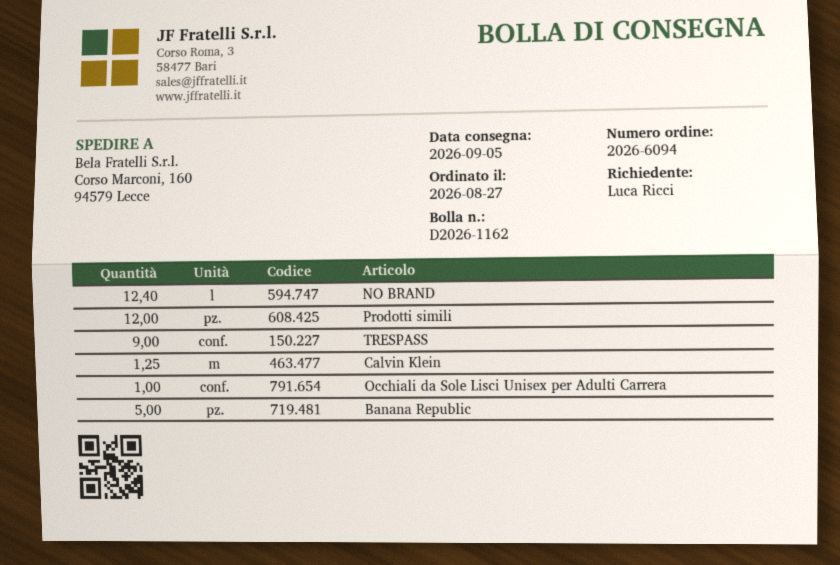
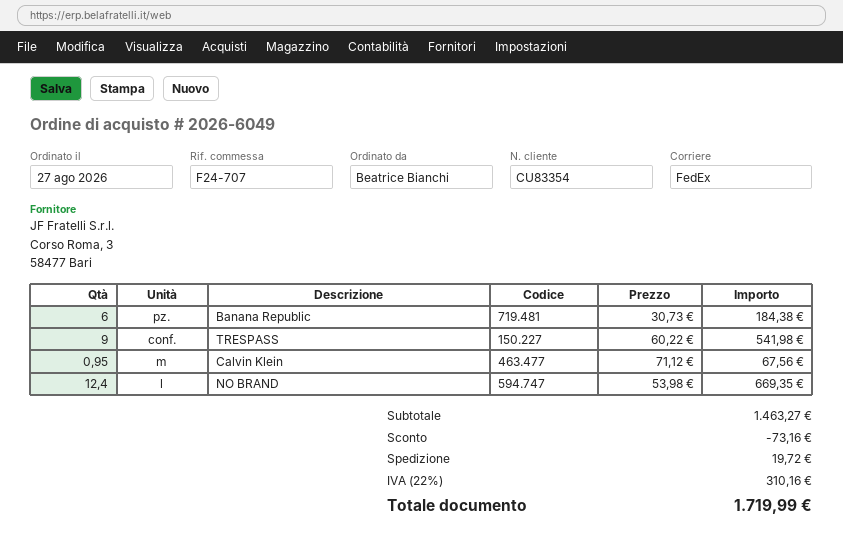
order number: 2026-6094 -> 2026-6049
ordered by: Luca Ricci -> Beatrice Bianchi
Prodotti simili: 12 -> none
Calvin Klein: 1.25 -> 0.95
Occhiali da Sole Lisci Unisex per Adulti Carrera: 1 -> none
Banana Republic: 5 -> 6

